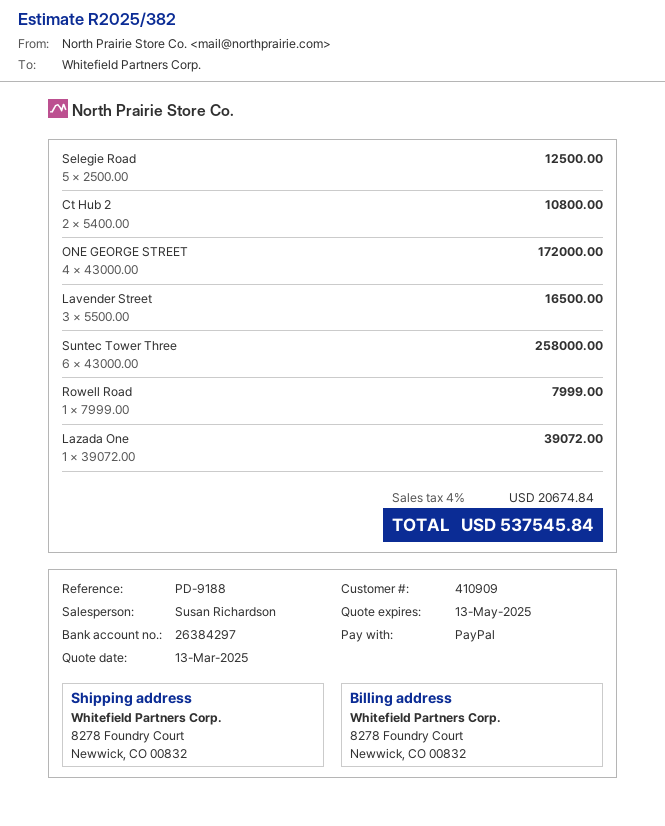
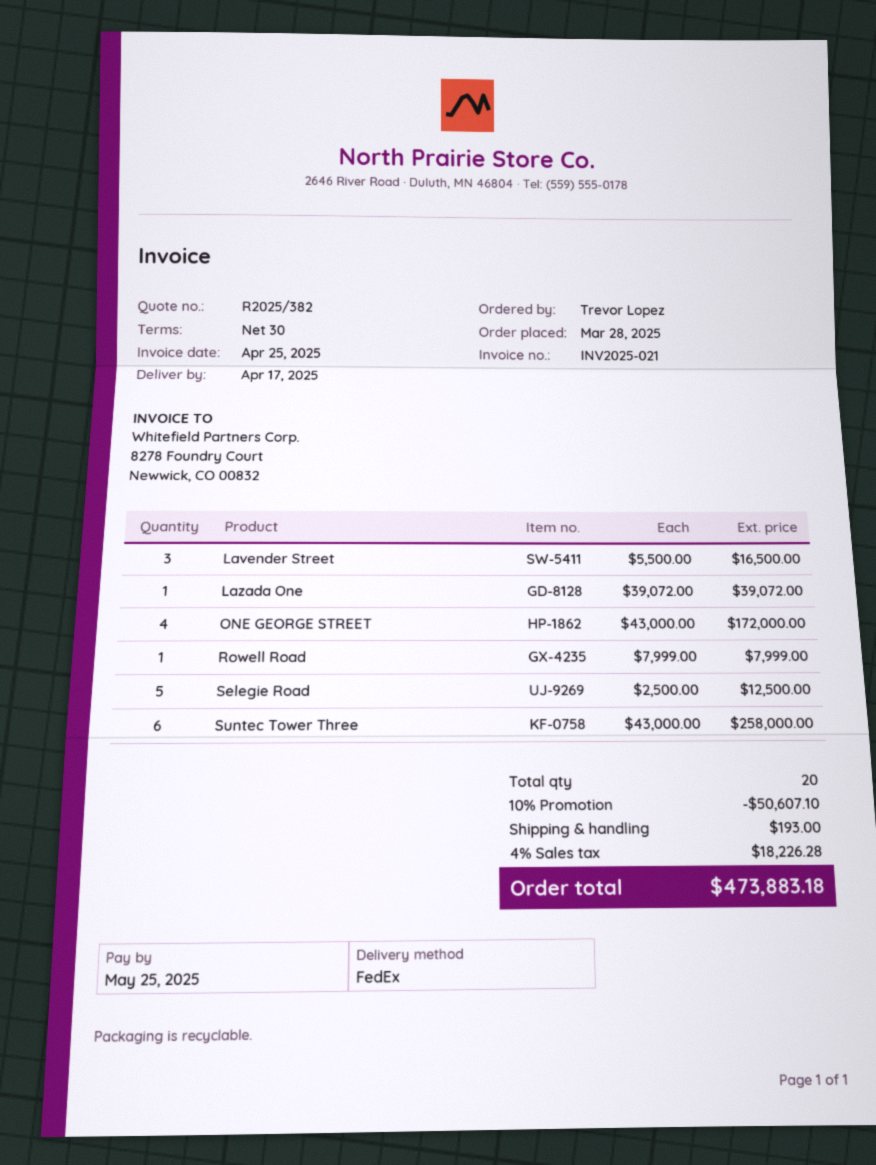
Ct Hub 2: 2 x 5400.00 = 10800.00 -> none
discount: none -> 10% = 50607.10
shipping: none -> 193.00
tax: 4% = 20674.84 -> 4% = 18226.28
total: 537545.84 -> 473883.18

